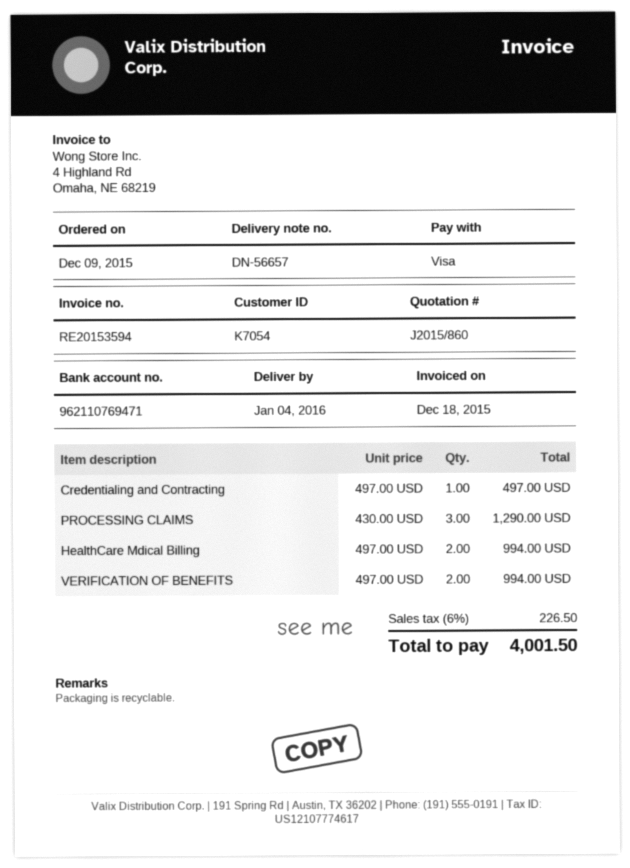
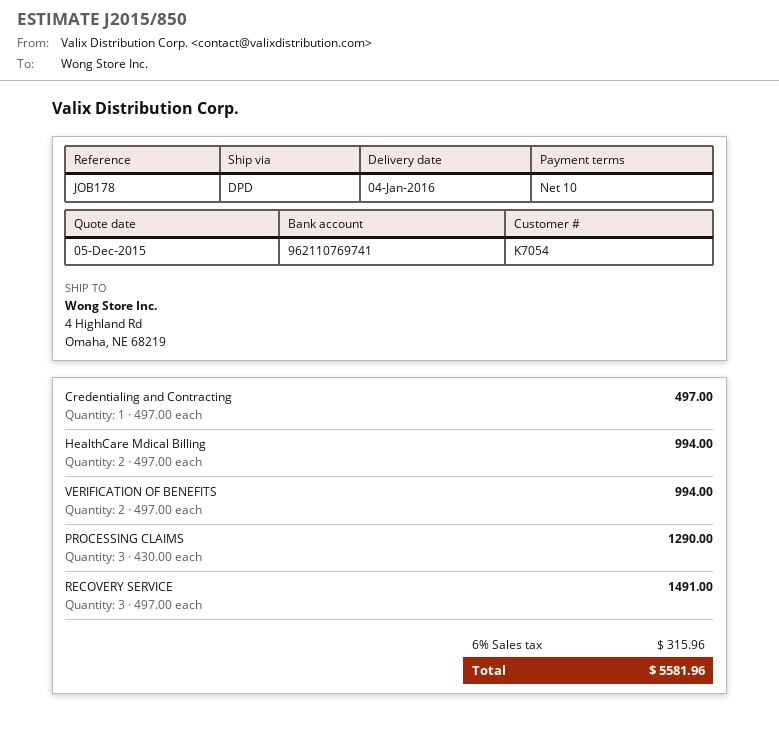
quote number: J2015/860 -> J2015/850
bank account: 962110769471 -> 962110769741
RECOVERY SERVICE: none -> 3 x 497.00 = 1491.00
tax: 6% = 226.50 -> 6% = 315.96
total: 4001.50 -> 5581.96

